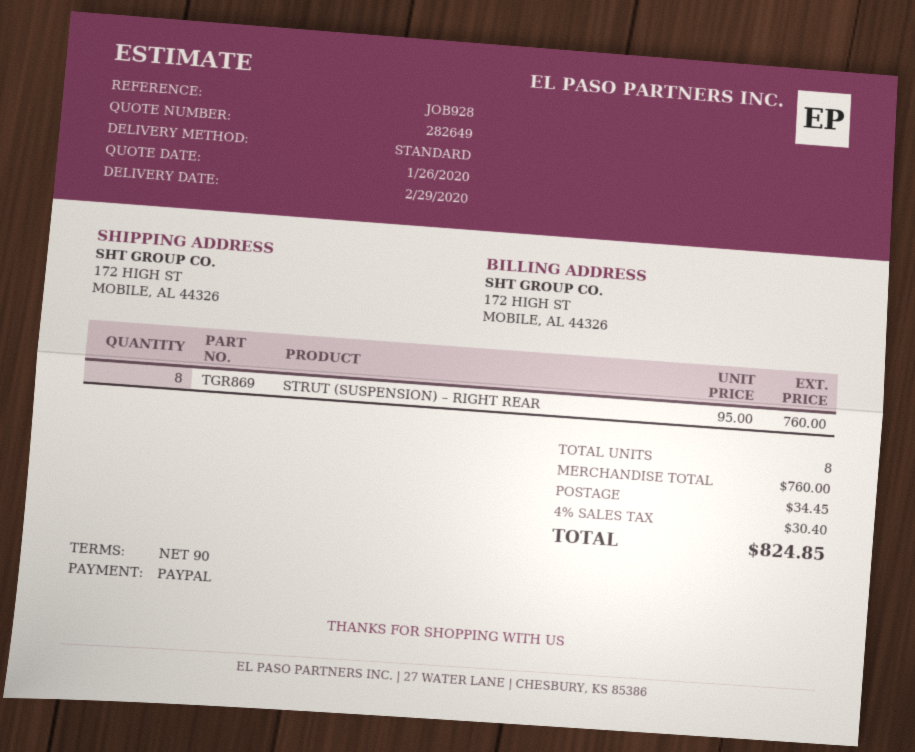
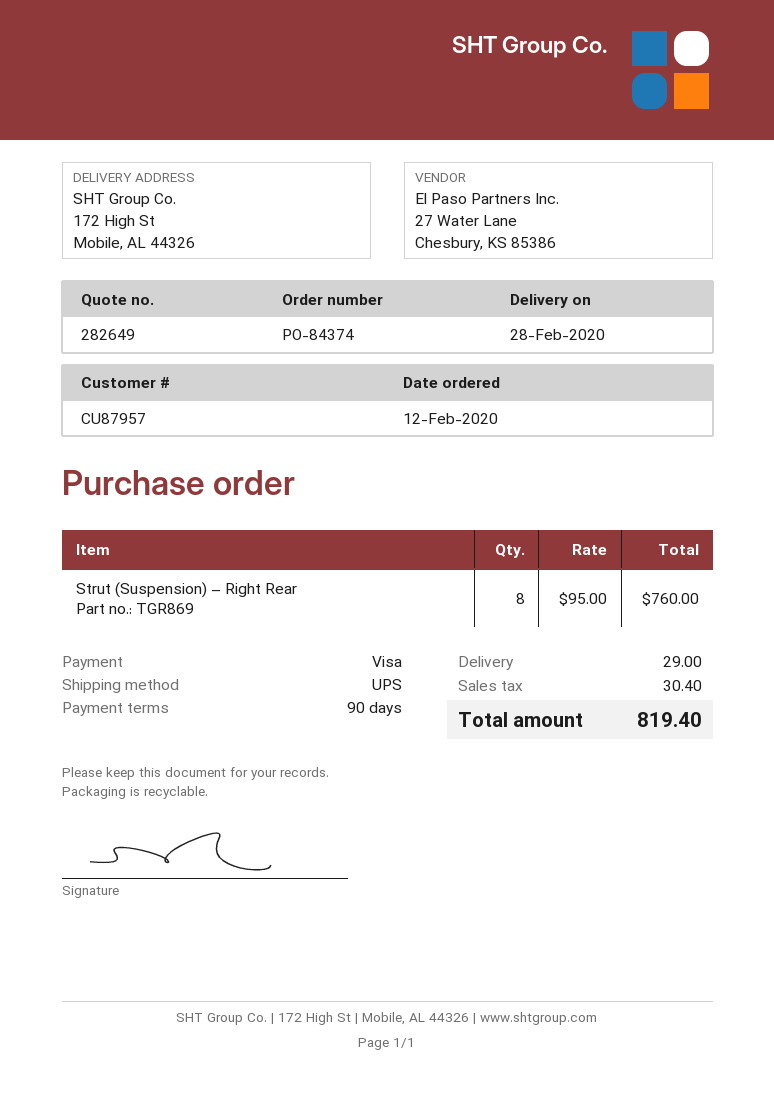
delivery date: 2020-02-29 -> 2020-02-28
payment method: PayPal -> Visa
shipping method: standard -> UPS
shipping: 34.45 -> 29.00
total: 824.85 -> 819.40

